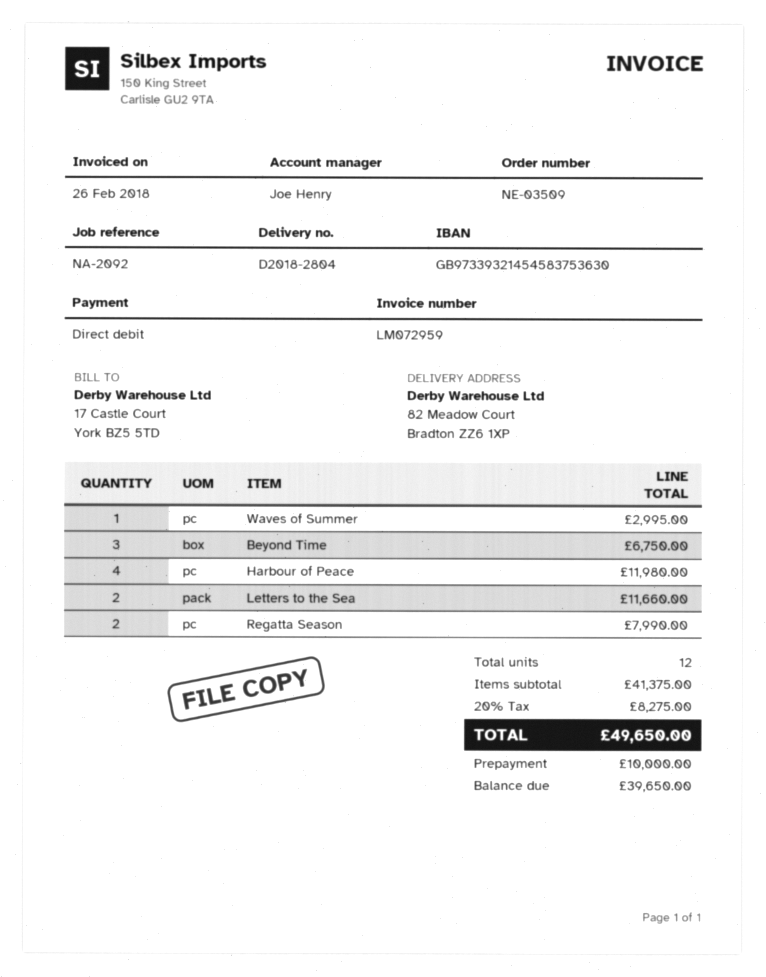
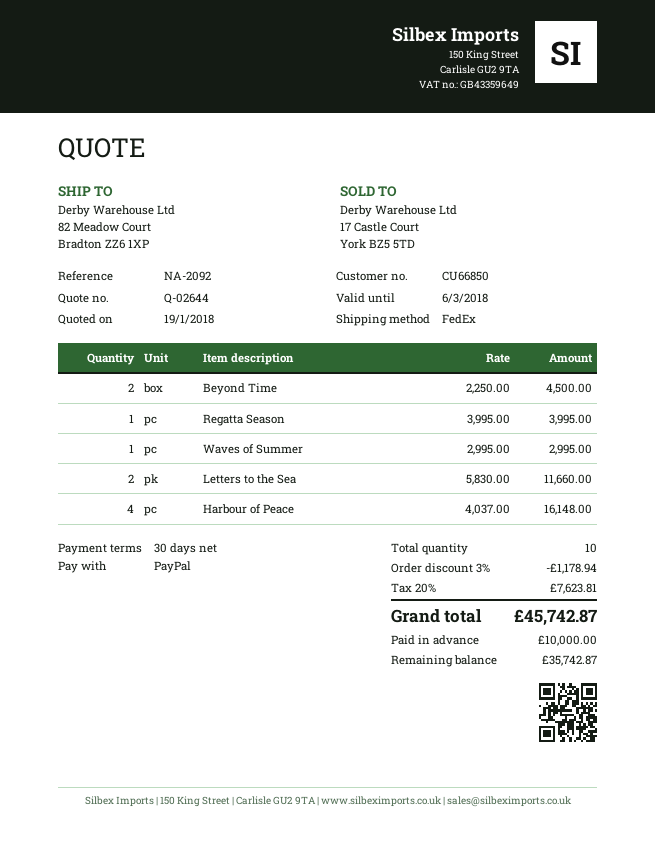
payment method: direct debit -> PayPal
Beyond Time: 3 for 6750.00 -> 2 for 4500.00
Harbour of Peace: 4 for 11980.00 -> 4 for 16148.00
Regatta Season: 2 for 7990.00 -> 1 for 3995.00
total quantity: 12 -> 10
discount: none -> 3% = 1178.94
tax: 20% = 8275.00 -> 20% = 7623.81
total: 49650.00 -> 45742.87
balance: 39650.00 -> 35742.87

